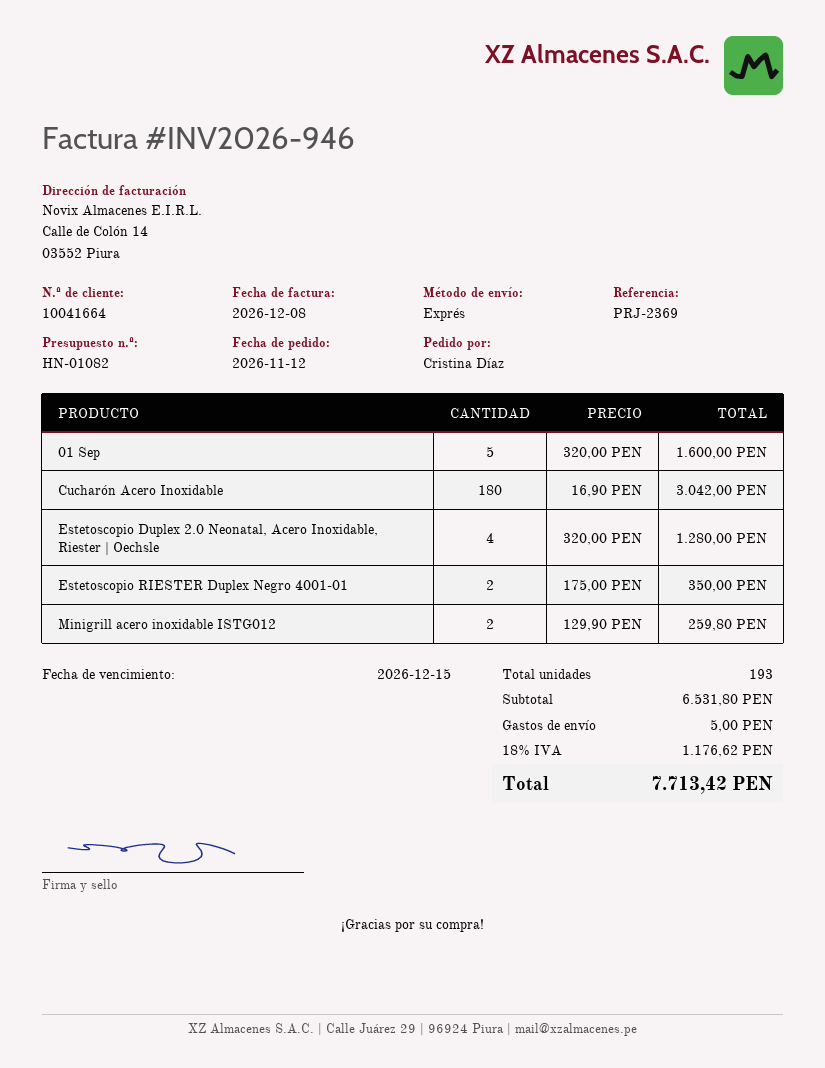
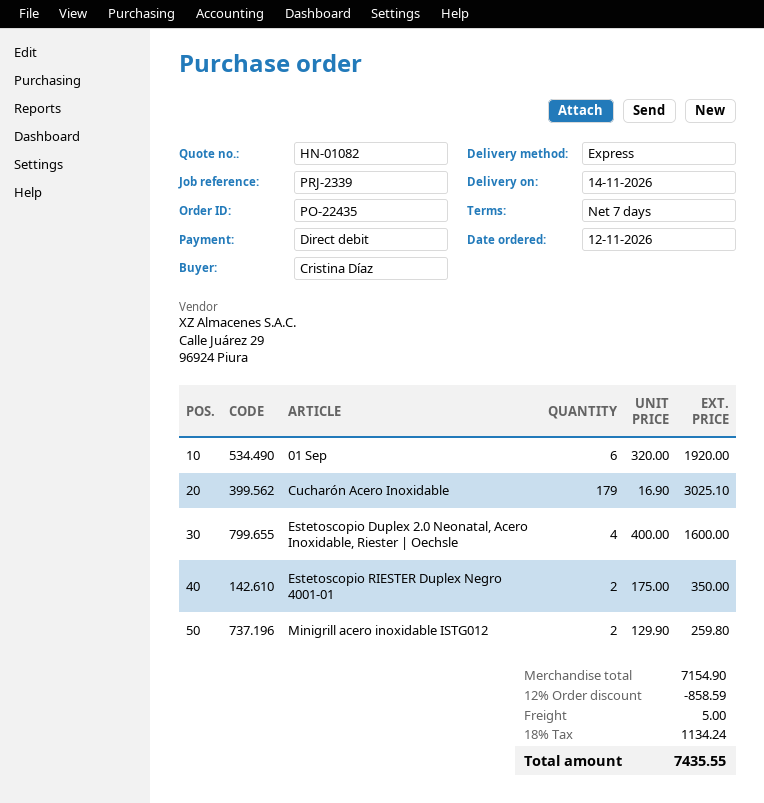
reference: PRJ-2369 -> PRJ-2339
01 Sep: 5 x 320.00 = 1600.00 -> 6 x 320.00 = 1920.00
Cucharón Acero Inoxidable: 180 x 16.90 = 3042.00 -> 179 x 16.90 = 3025.10
Estetoscopio Duplex 2.0 Neonatal, Acero Inoxidable, Riester | Oechsle: 4 x 320.00 = 1280.00 -> 4 x 400.00 = 1600.00
subtotal: 6531.80 -> 7154.90
discount: none -> 12% = 858.59
tax: 18% = 1176.62 -> 18% = 1134.24
total: 7713.42 -> 7435.55

